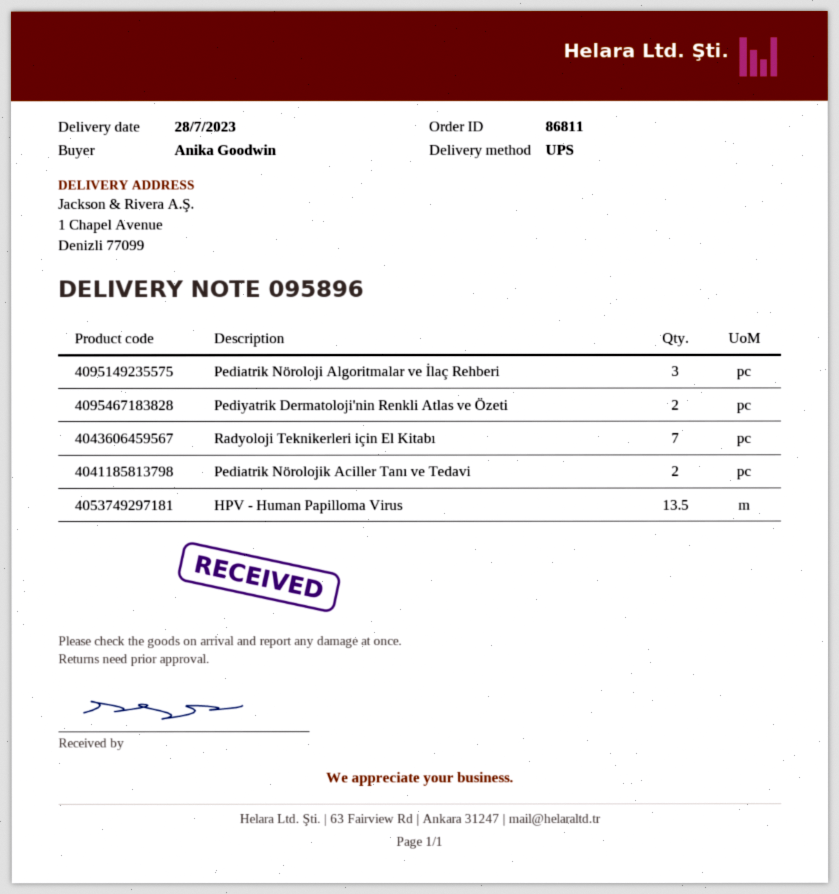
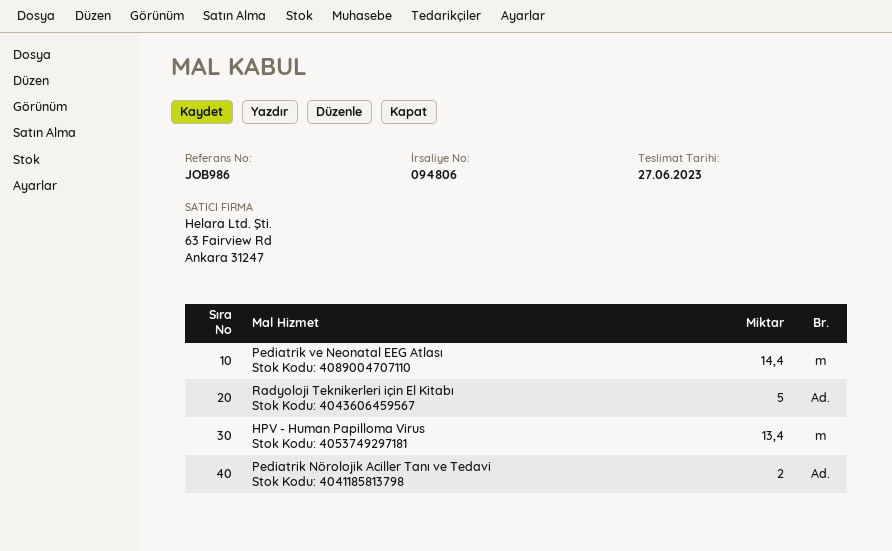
delivery note number: 095896 -> 094806
delivery date: 2023-07-28 -> 2023-06-27
Pediatrik Nöroloji Algoritmalar ve İlaç Rehberi: 3 -> none
Pediyatrik Dermatoloji'nin Renkli Atlas ve Özeti: 2 -> none
Radyoloji Teknikerleri için El Kitabı: 7 -> 5
HPV - Human Papilloma Virus: 13.5 -> 13.4
Pediatrik ve Neonatal EEG Atlası: none -> 14.4

